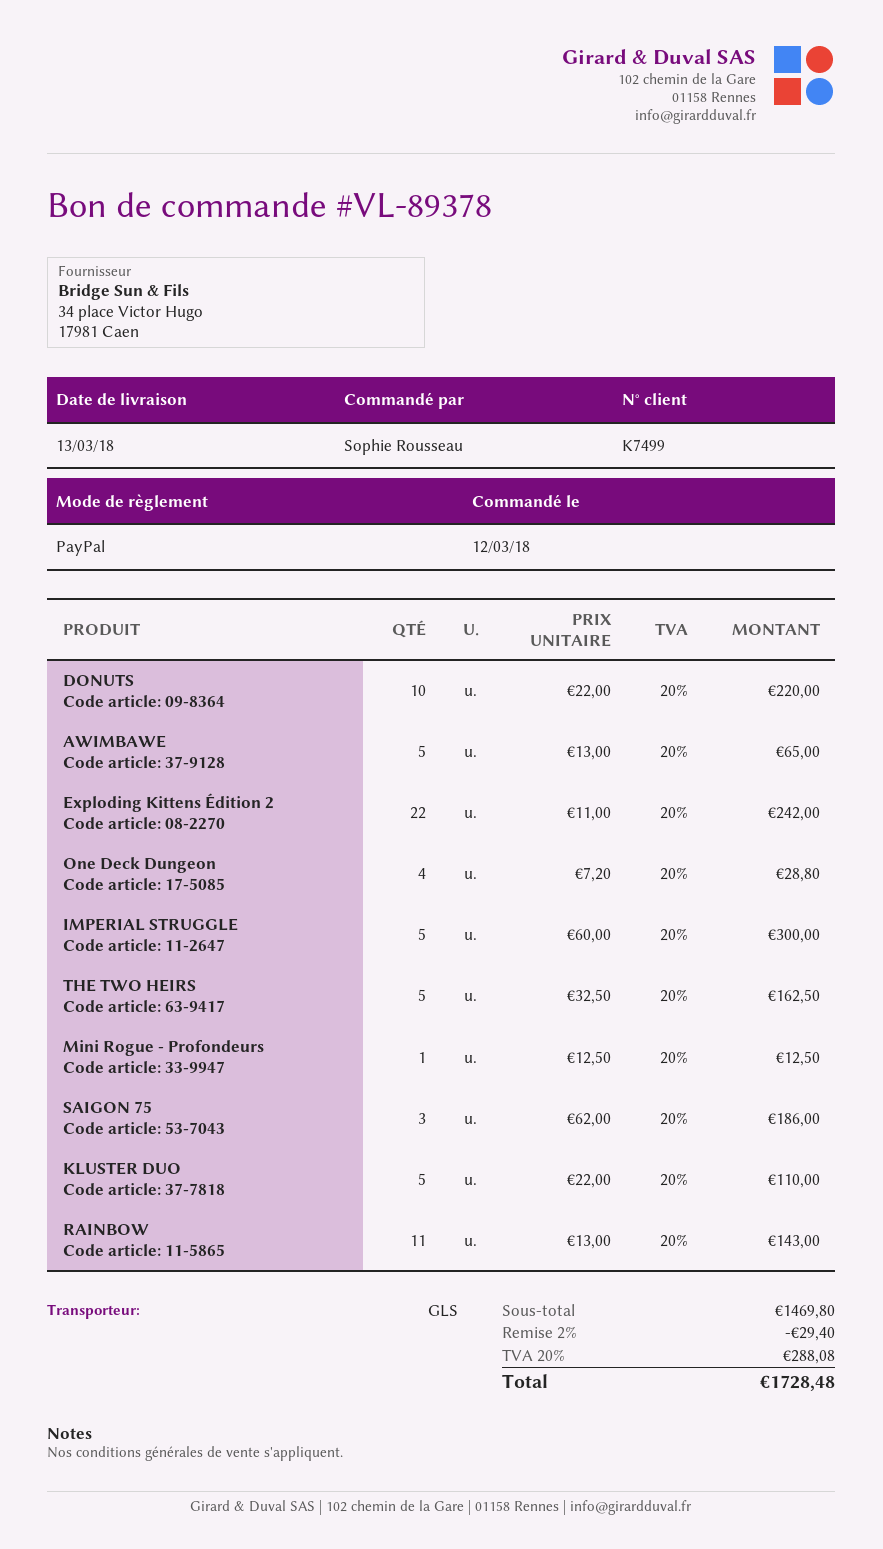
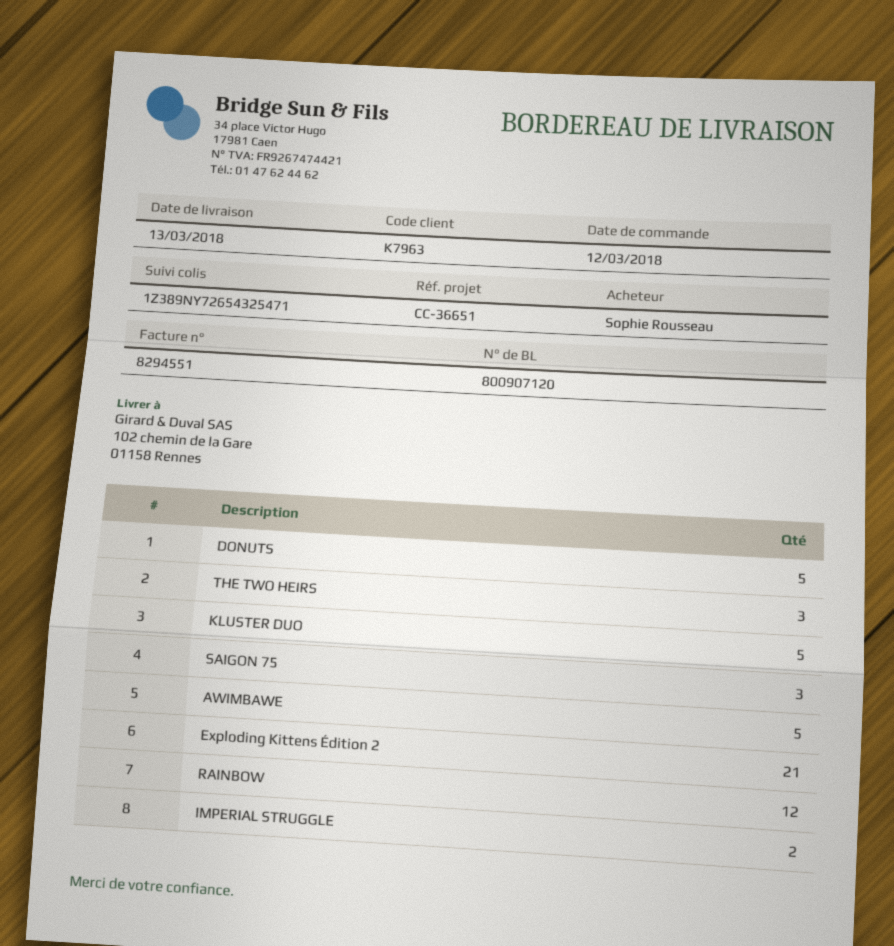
customer number: K7499 -> K7963
DONUTS: 10 -> 5
Exploding Kittens Édition 2: 22 -> 21
One Deck Dungeon: 4 -> none
IMPERIAL STRUGGLE: 5 -> 2
THE TWO HEIRS: 5 -> 3
Mini Rogue - Profondeurs: 1 -> none
RAINBOW: 11 -> 12

